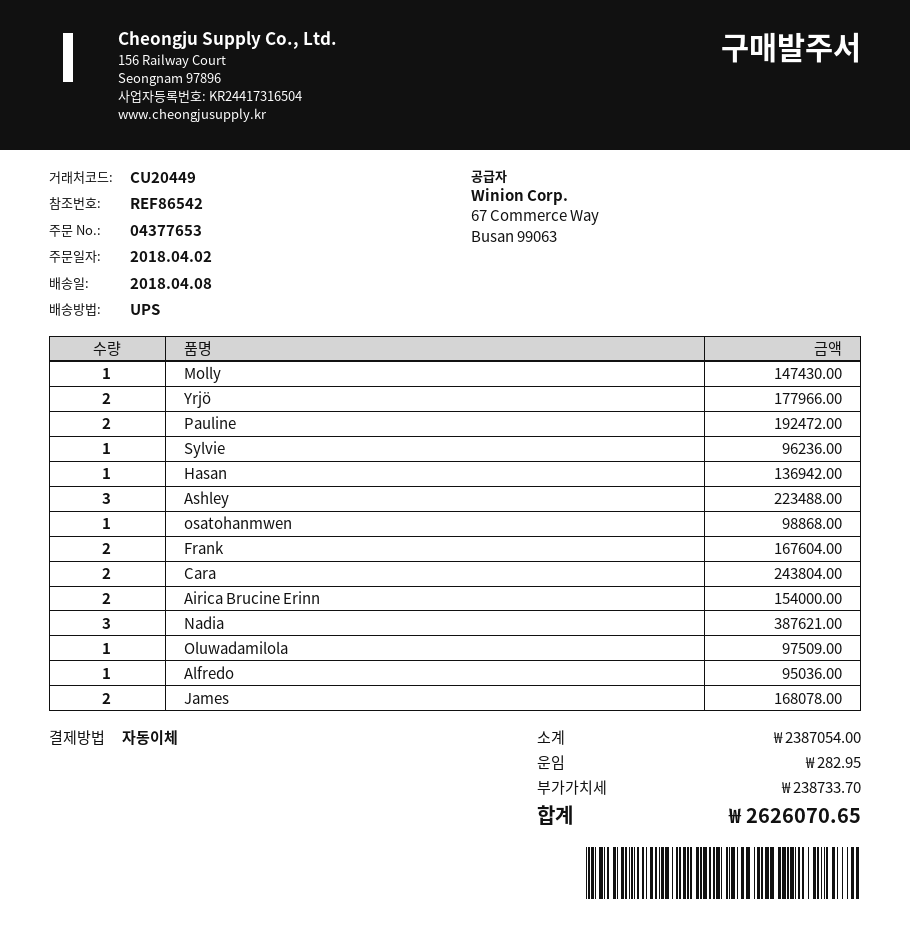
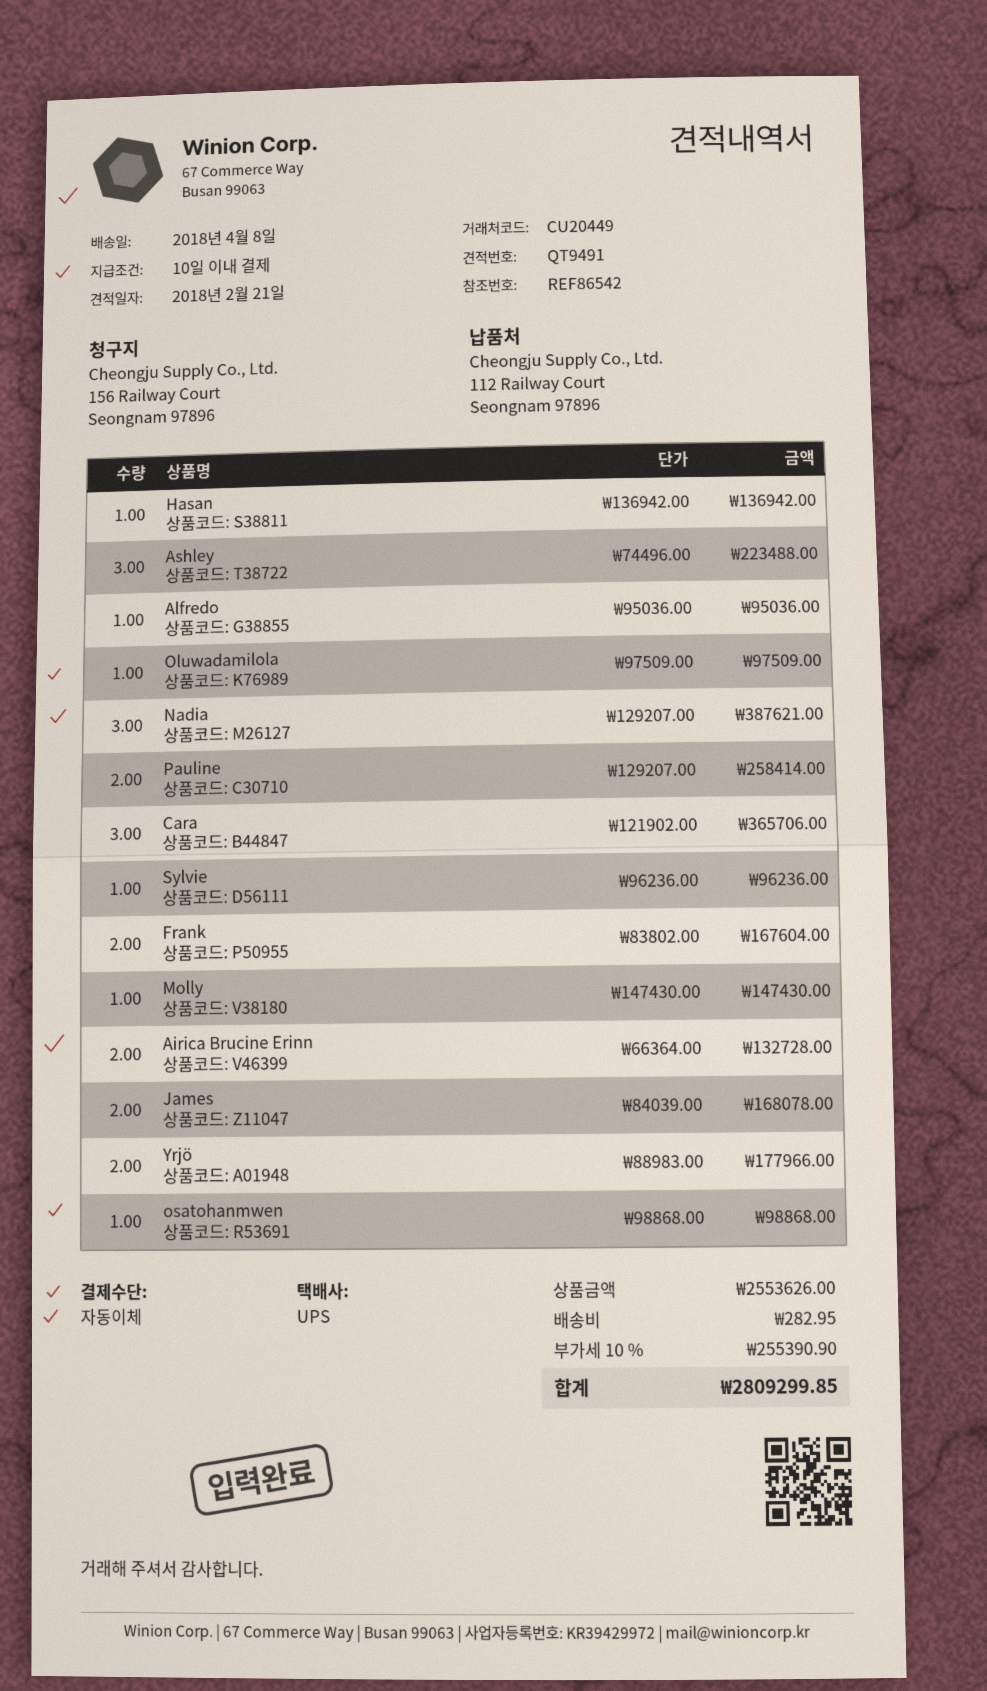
Pauline: 2 for 192472.00 -> 2 for 258414.00
Cara: 2 for 243804.00 -> 3 for 365706.00
Airica Brucine Erinn: 2 for 154000.00 -> 2 for 132728.00
subtotal: 2387054.00 -> 2553626.00
tax: 238733.70 -> 255390.90
total: 2626070.65 -> 2809299.85

